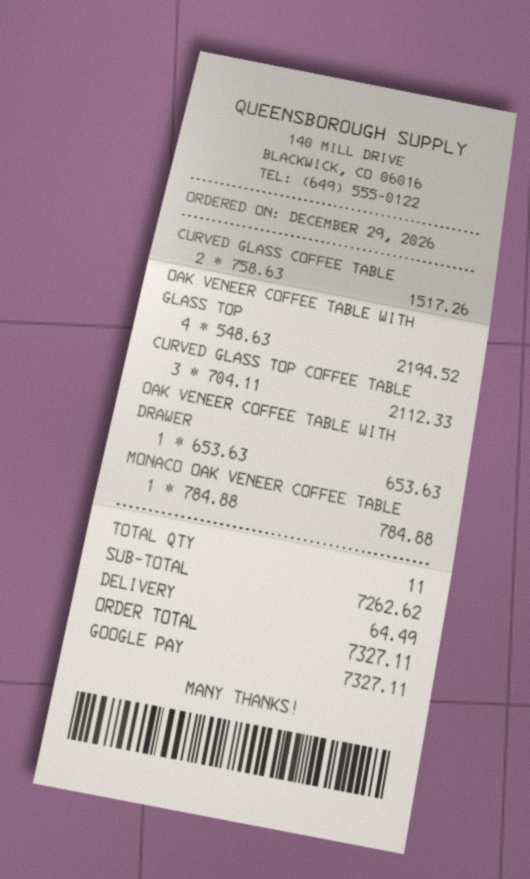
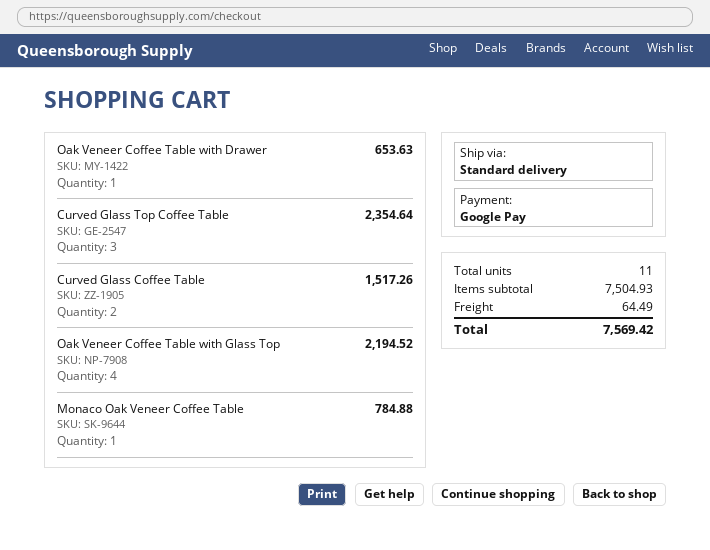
CURVED GLASS TOP COFFEE TABLE: 3 for 2112.33 -> 3 for 2354.64
subtotal: 7262.62 -> 7504.93
total: 7327.11 -> 7569.42

